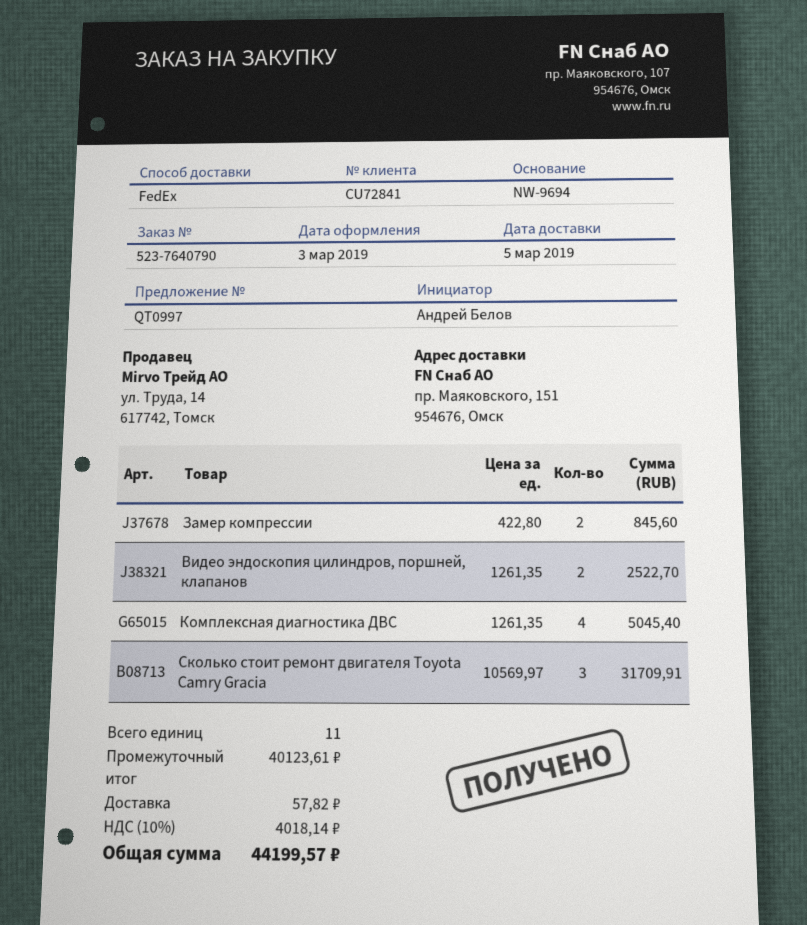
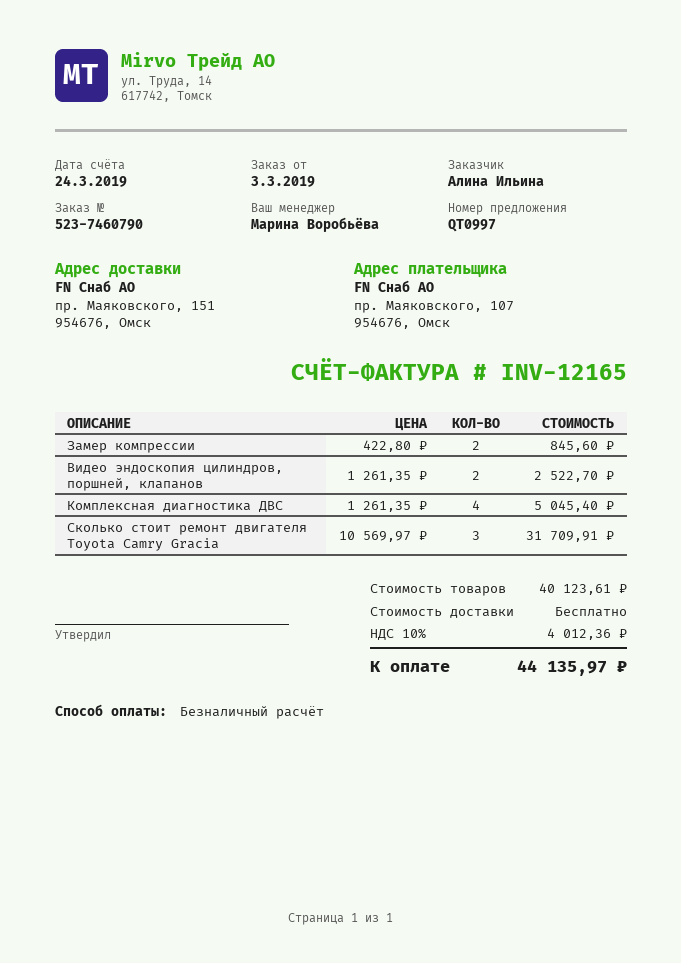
order number: 523-7640790 -> 523-7460790
ordered by: Андрей Белов -> Алина Ильина
shipping: 57.82 -> 0.00
tax: 10% = 4018.14 -> 10% = 4012.36
total: 44199.57 -> 44135.97

